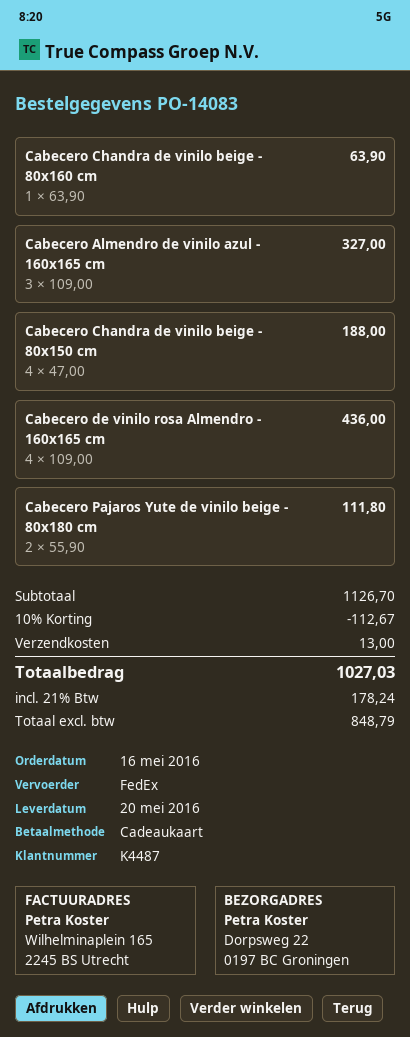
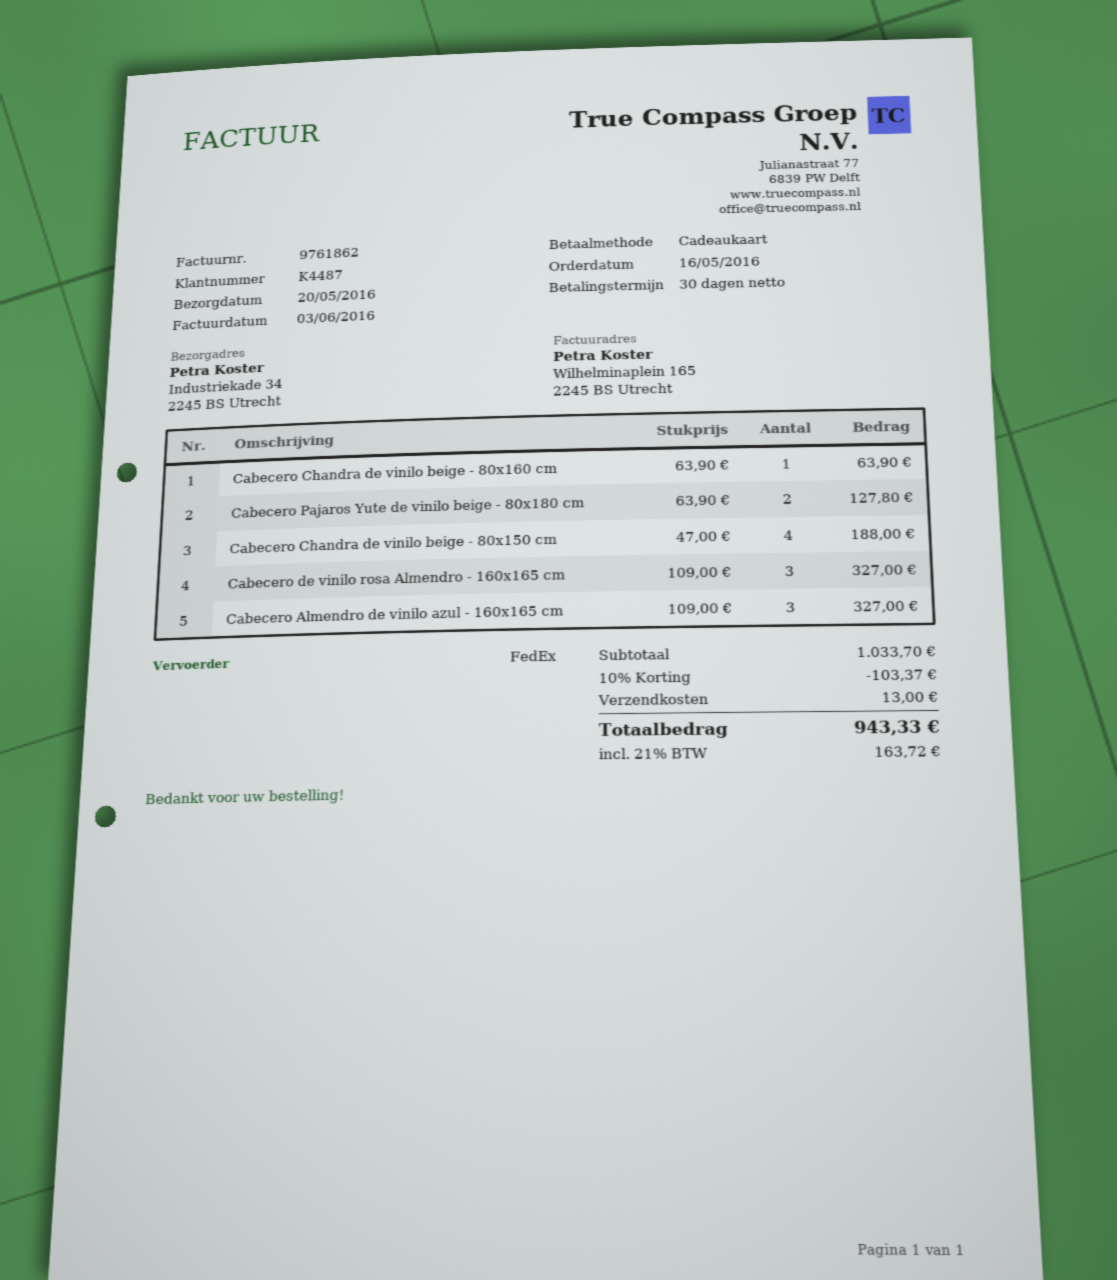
ship to: Dorpsweg 22, 0197 BC Groningen -> Industriekade 34, 2245 BS Utrecht
Cabecero de vinilo rosa Almendro - 160x165 cm: 4 x 109.00 = 436.00 -> 3 x 109.00 = 327.00
Cabecero Pajaros Yute de vinilo beige - 80x180 cm: 2 x 55.90 = 111.80 -> 2 x 63.90 = 127.80
subtotal: 1126.70 -> 1033.70
discount: 10% = 112.67 -> 10% = 103.37
tax: 21% = 178.24 -> 21% = 163.72
total: 1027.03 -> 943.33

